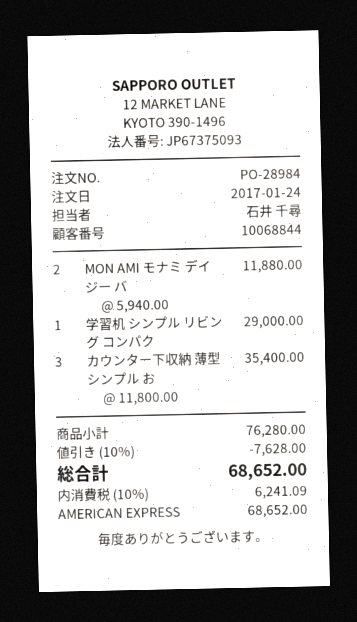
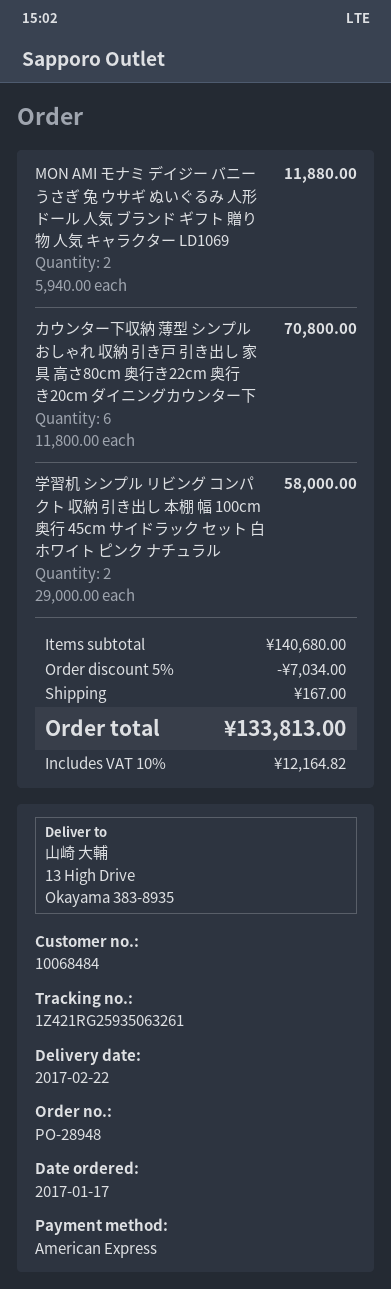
order number: PO-28984 -> PO-28948
order date: 2017-01-24 -> 2017-01-17
customer number: 10068844 -> 10068484
学習机 シンプル リビング コンパク: 1 x 29000.00 = 29000.00 -> 2 x 29000.00 = 58000.00
カウンター下収納 薄型 シンプル お: 3 x 11800.00 = 35400.00 -> 6 x 11800.00 = 70800.00
subtotal: 76280.00 -> 140680.00
discount: 10% = 7628.00 -> 5% = 7034.00
shipping: none -> 167.00
tax: 10% = 6241.09 -> 10% = 12164.82
total: 68652.00 -> 133813.00

